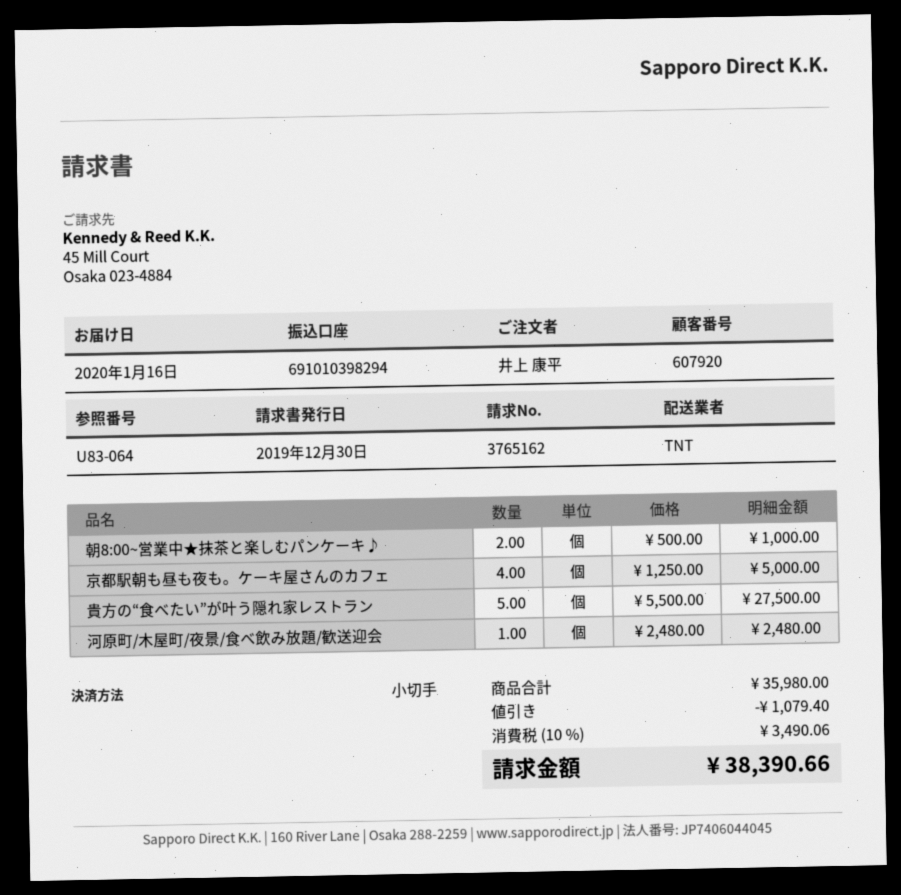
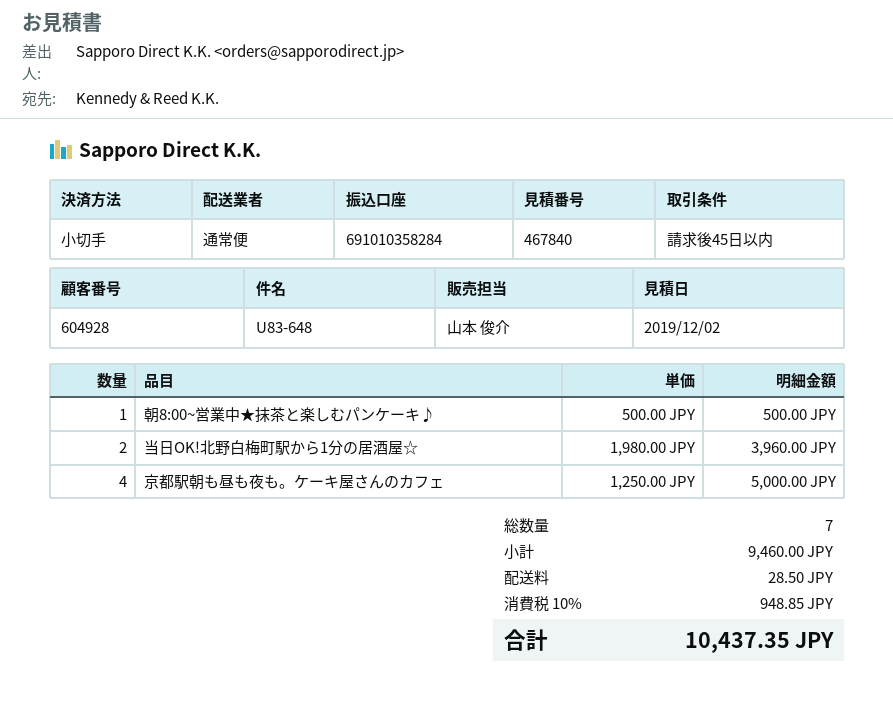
customer number: 607920 -> 604928
reference: U83-064 -> U83-648
bank account: 691010398294 -> 691010358284
shipping method: TNT -> standard
朝8:00~営業中★抹茶と楽しむパンケーキ♪: 2 x 500.00 = 1000.00 -> 1 x 500.00 = 500.00
貴方の“食べたい”が叶う隠れ家レストラン: 5 x 5500.00 = 27500.00 -> none
河原町/木屋町/夜景/食べ飲み放題/歓送迎会: 1 x 2480.00 = 2480.00 -> none
当日OK!北野白梅町駅から1分の居酒屋☆: none -> 2 x 1980.00 = 3960.00
subtotal: 35980.00 -> 9460.00
discount: 1079.40 -> none
shipping: none -> 28.50
tax: 10% = 3490.06 -> 10% = 948.85
total: 38390.66 -> 10437.35

